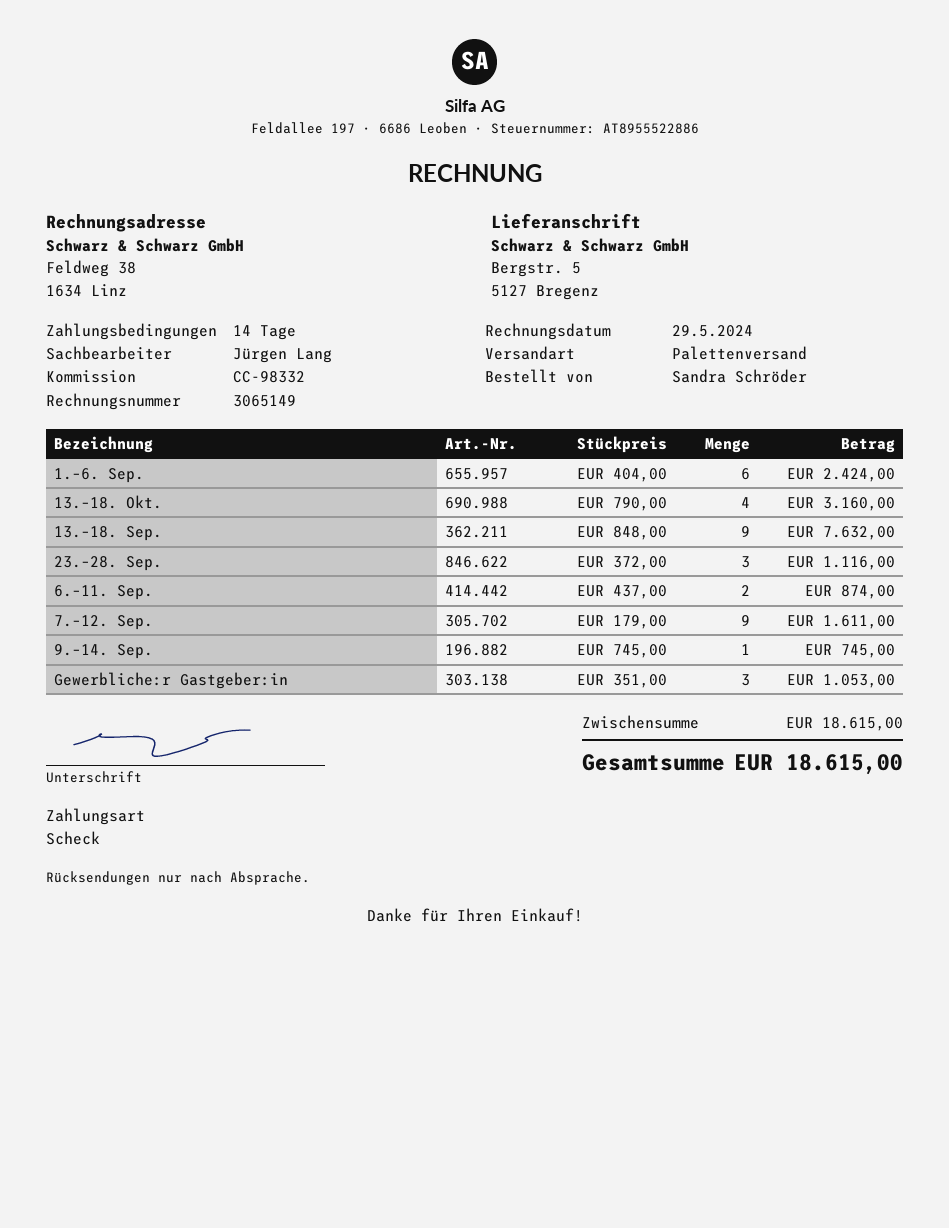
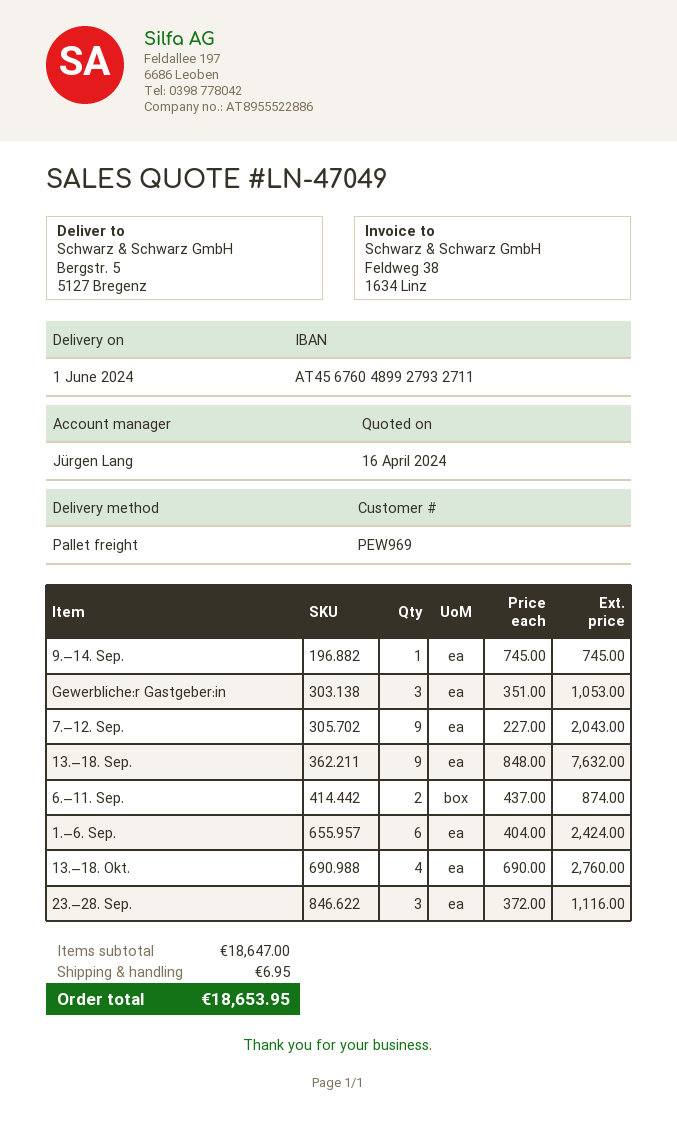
13.–18. Okt.: 4 x 790.00 = 3160.00 -> 4 x 690.00 = 2760.00
7.–12. Sep.: 9 x 179.00 = 1611.00 -> 9 x 227.00 = 2043.00
subtotal: 18615.00 -> 18647.00
shipping: none -> 6.95
total: 18615.00 -> 18653.95

